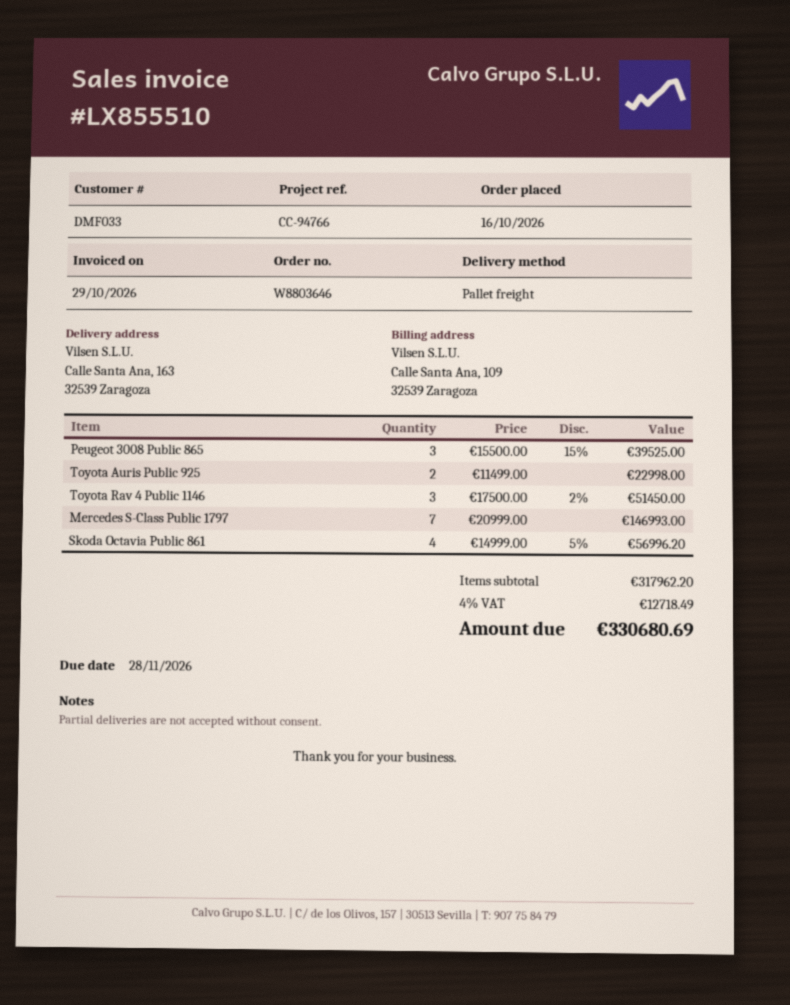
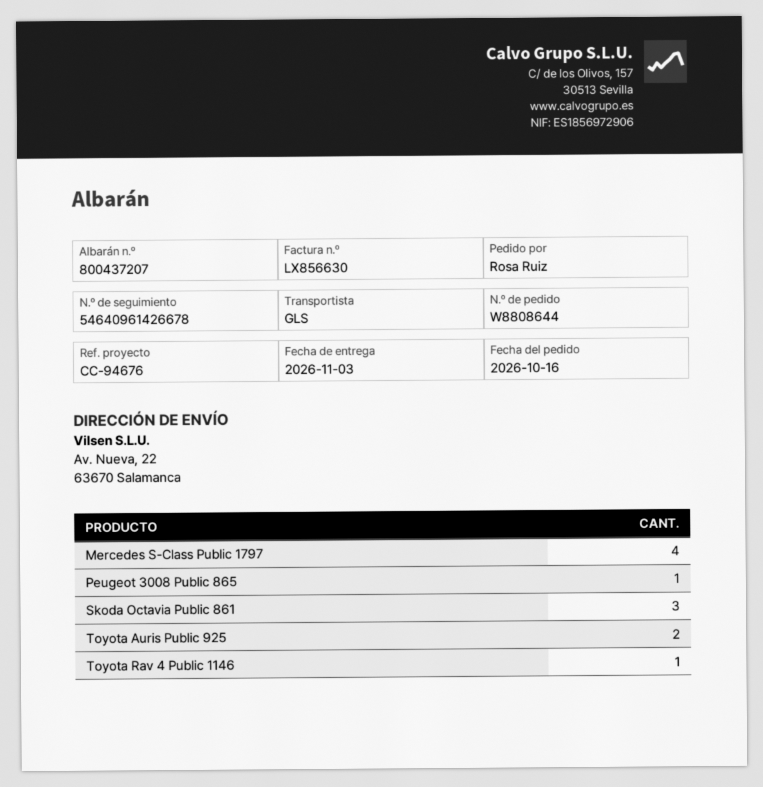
order number: W8803646 -> W8808644
invoice number: LX855510 -> LX856630
reference: CC-94766 -> CC-94676
shipping method: pallet freight -> GLS
ship to: Calle Santa Ana, 163, 32539 Zaragoza -> Av. Nueva, 22, 63670 Salamanca
Peugeot 3008 Public 865: 3 -> 1
Toyota Rav 4 Public 1146: 3 -> 1
Mercedes S-Class Public 1797: 7 -> 4
Skoda Octavia Public 861: 4 -> 3

